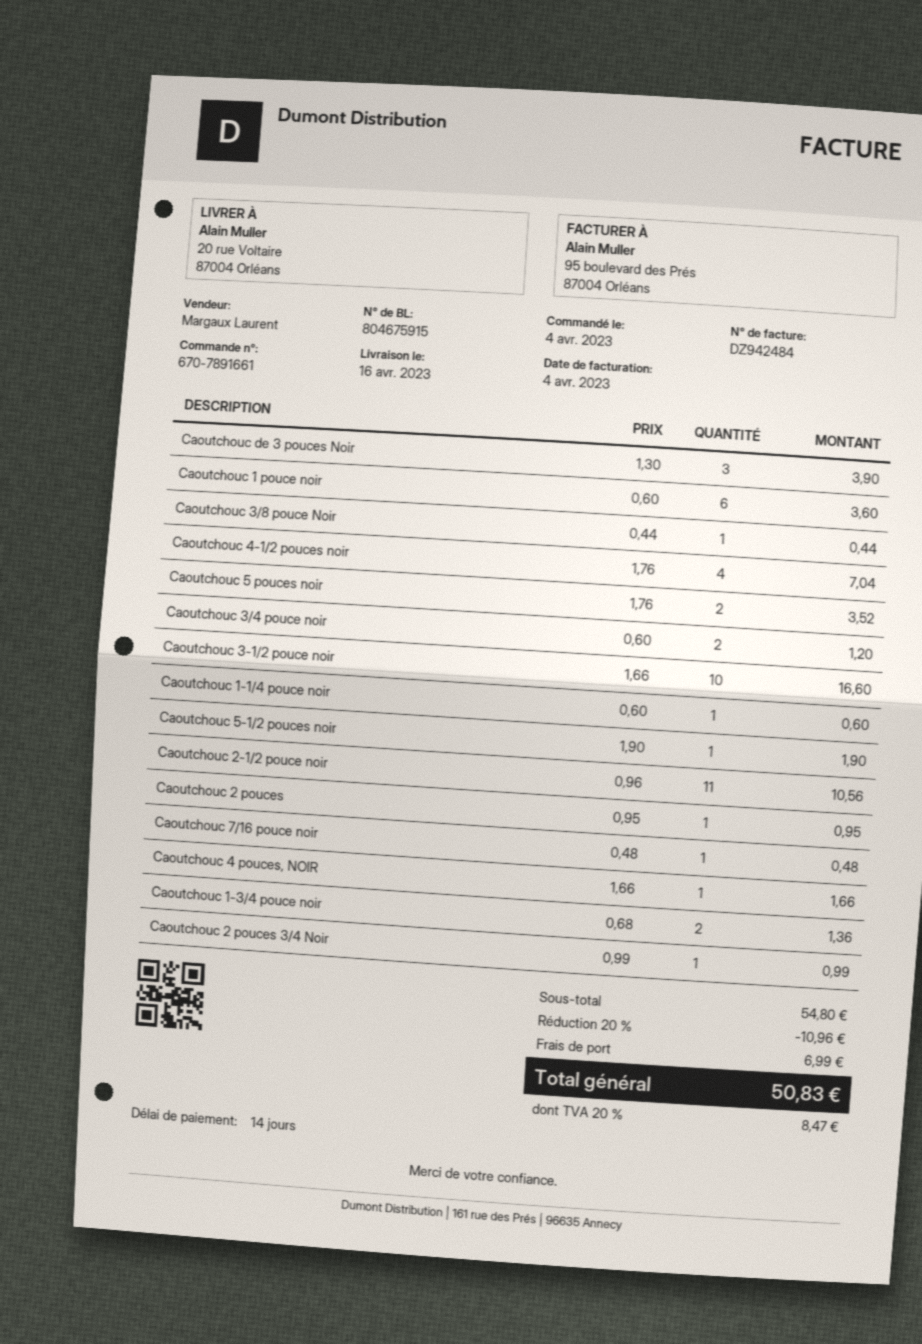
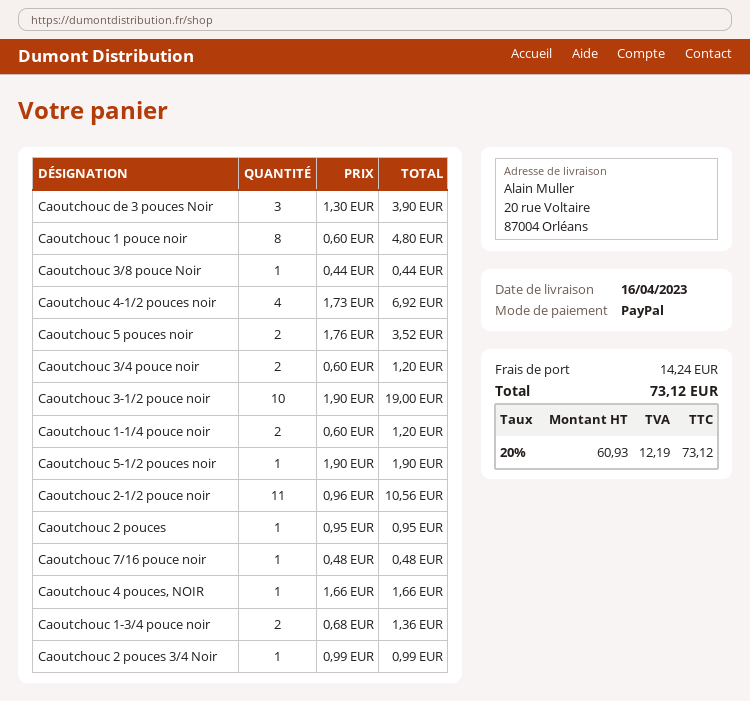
Caoutchouc 1 pouce noir: 6 x 0.60 = 3.60 -> 8 x 0.60 = 4.80
Caoutchouc 4-1/2 pouces noir: 4 x 1.76 = 7.04 -> 4 x 1.73 = 6.92
Caoutchouc 3-1/2 pouce noir: 10 x 1.66 = 16.60 -> 10 x 1.90 = 19.00
Caoutchouc 1-1/4 pouce noir: 1 x 0.60 = 0.60 -> 2 x 0.60 = 1.20
discount: 20% = 10.96 -> none
shipping: 6.99 -> 14.24
tax: 20% = 8.47 -> 20% = 12.19
total: 50.83 -> 73.12

